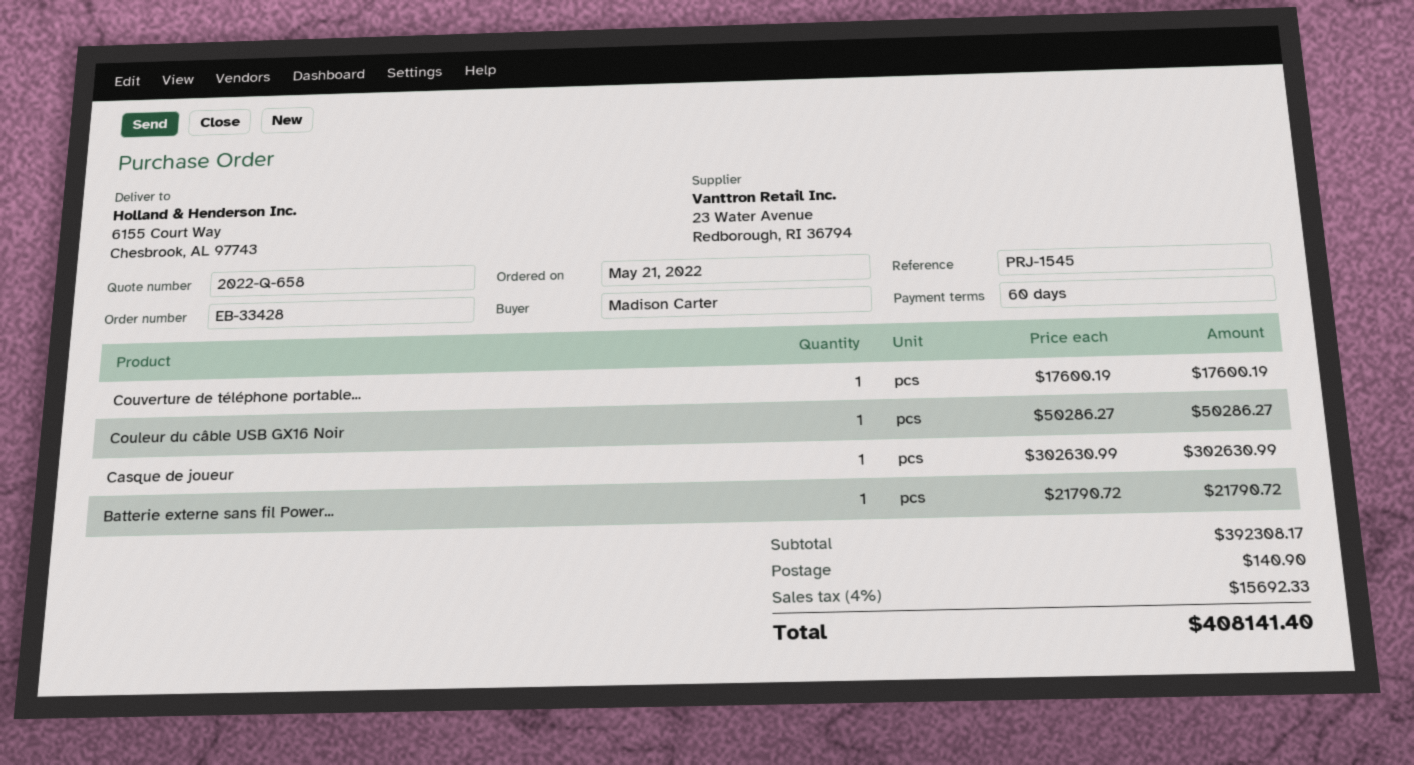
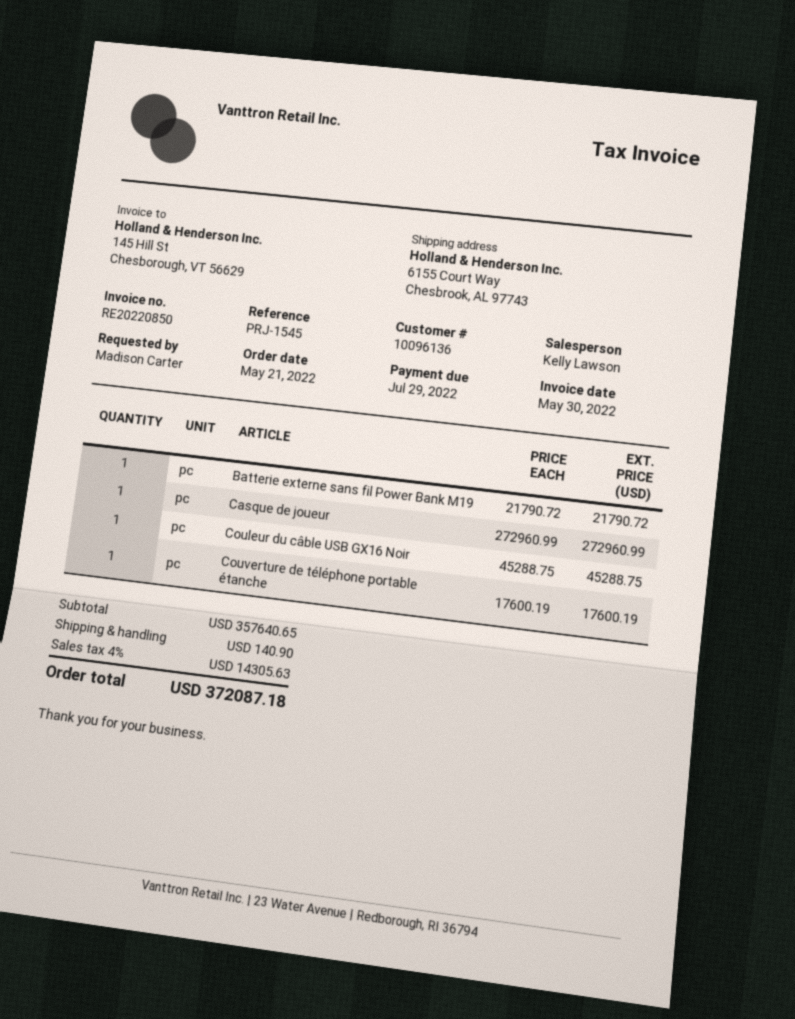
Couleur du câble USB GX16 Noir: 1 x 50286.27 = 50286.27 -> 1 x 45288.75 = 45288.75
Casque de joueur: 1 x 302630.99 = 302630.99 -> 1 x 272960.99 = 272960.99
subtotal: 392308.17 -> 357640.65
tax: 4% = 15692.33 -> 4% = 14305.63
total: 408141.40 -> 372087.18

